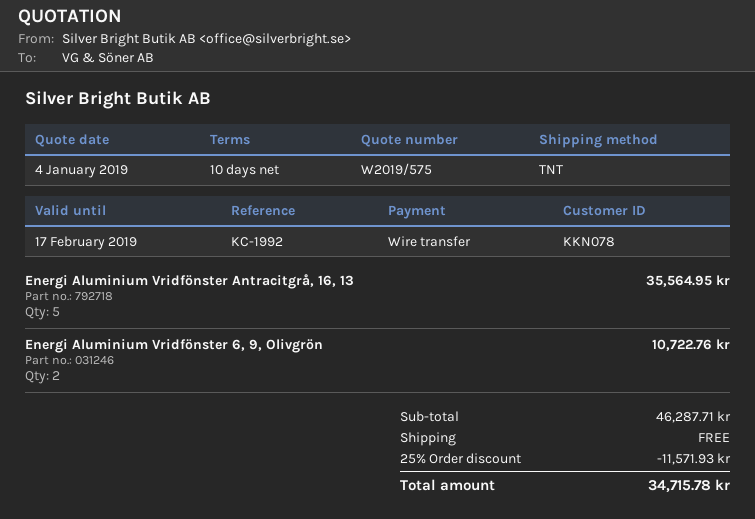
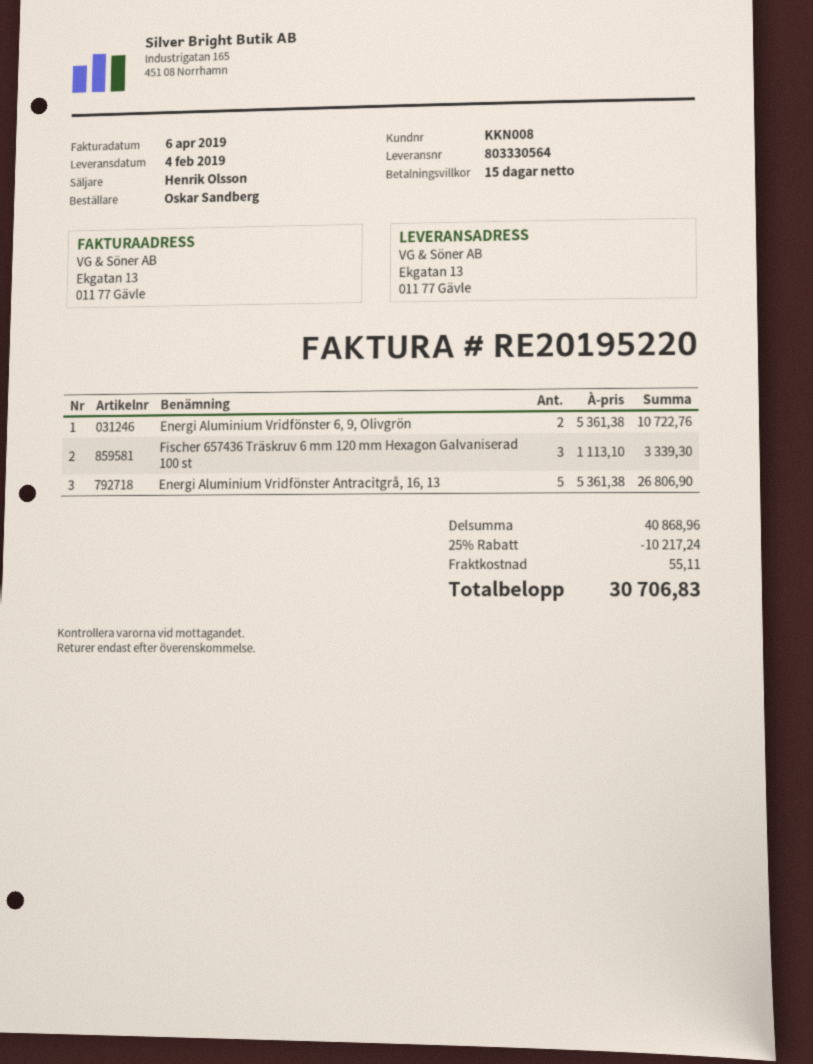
payment terms: 10 days -> 15 days
customer number: KKN078 -> KKN008
Energi Aluminium Vridfönster Antracitgrå, 16, 13: 5 for 35564.95 -> 5 for 26806.90
Fischer 657436 Träskruv 6 mm 120 mm Hexagon Galvaniserad 100 st: none -> 3 for 3339.30
subtotal: 46287.71 -> 40868.96
discount: 25% = 11571.93 -> 25% = 10217.24
shipping: 0.00 -> 55.11
total: 34715.78 -> 30706.83

